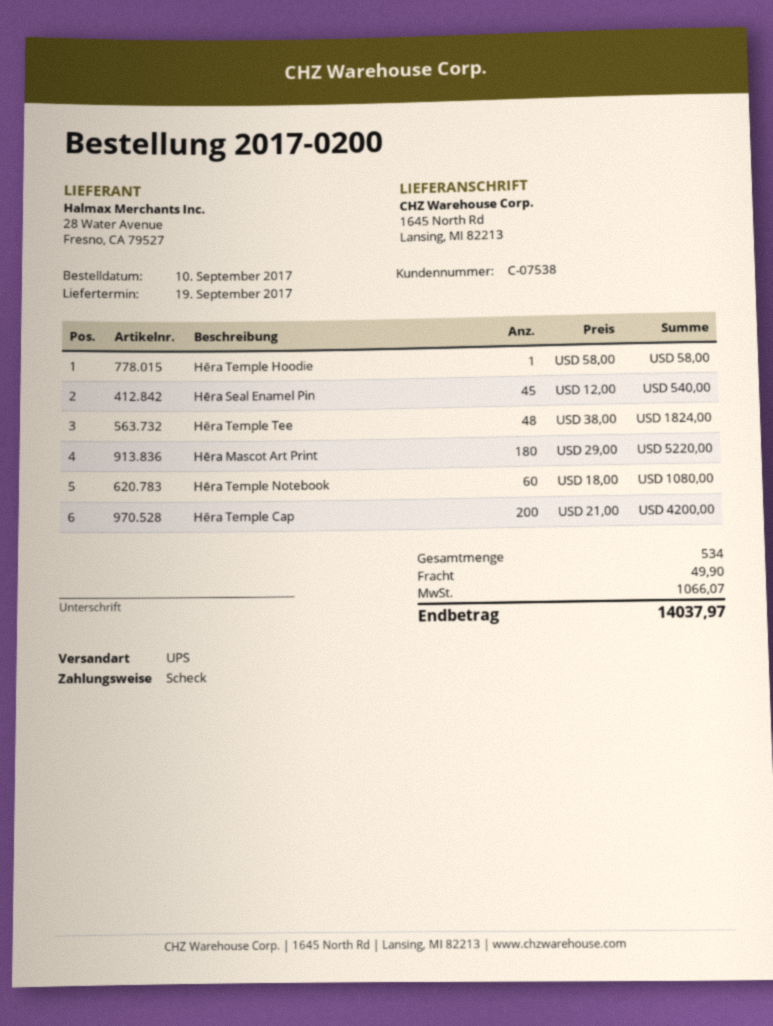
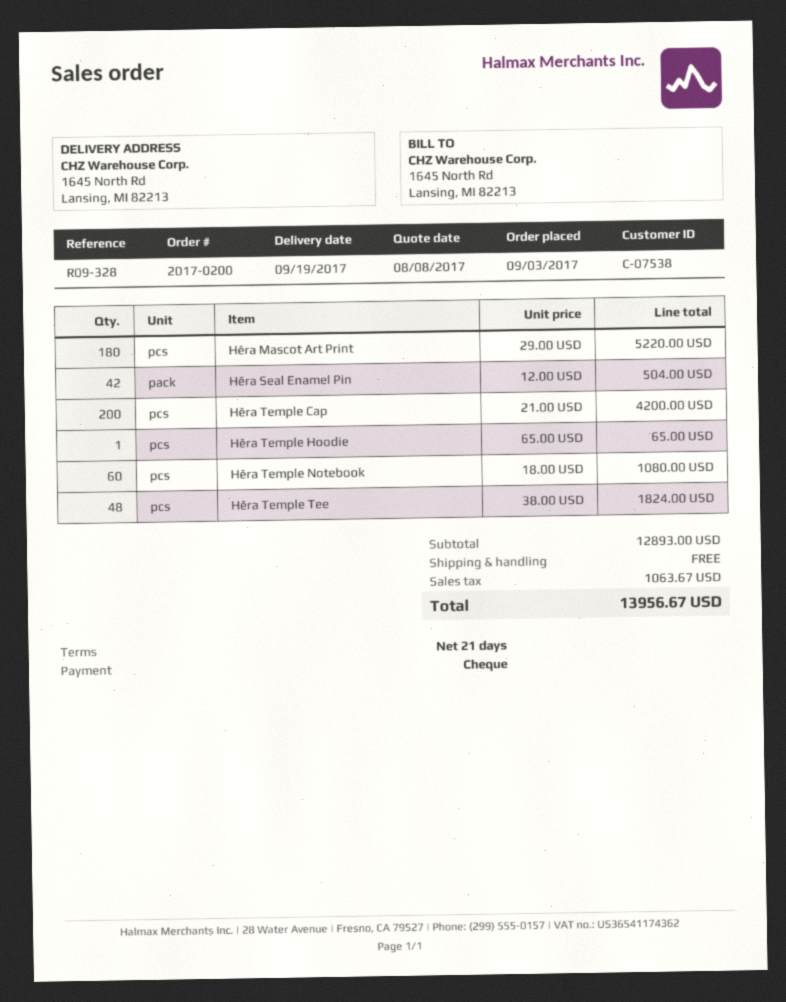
order date: 2017-09-10 -> 2017-09-03
Hēra Temple Hoodie: 1 x 58.00 = 58.00 -> 1 x 65.00 = 65.00
Hēra Seal Enamel Pin: 45 x 12.00 = 540.00 -> 42 x 12.00 = 504.00
shipping: 49.90 -> 0.00
tax: 1066.07 -> 1063.67
total: 14037.97 -> 13956.67

